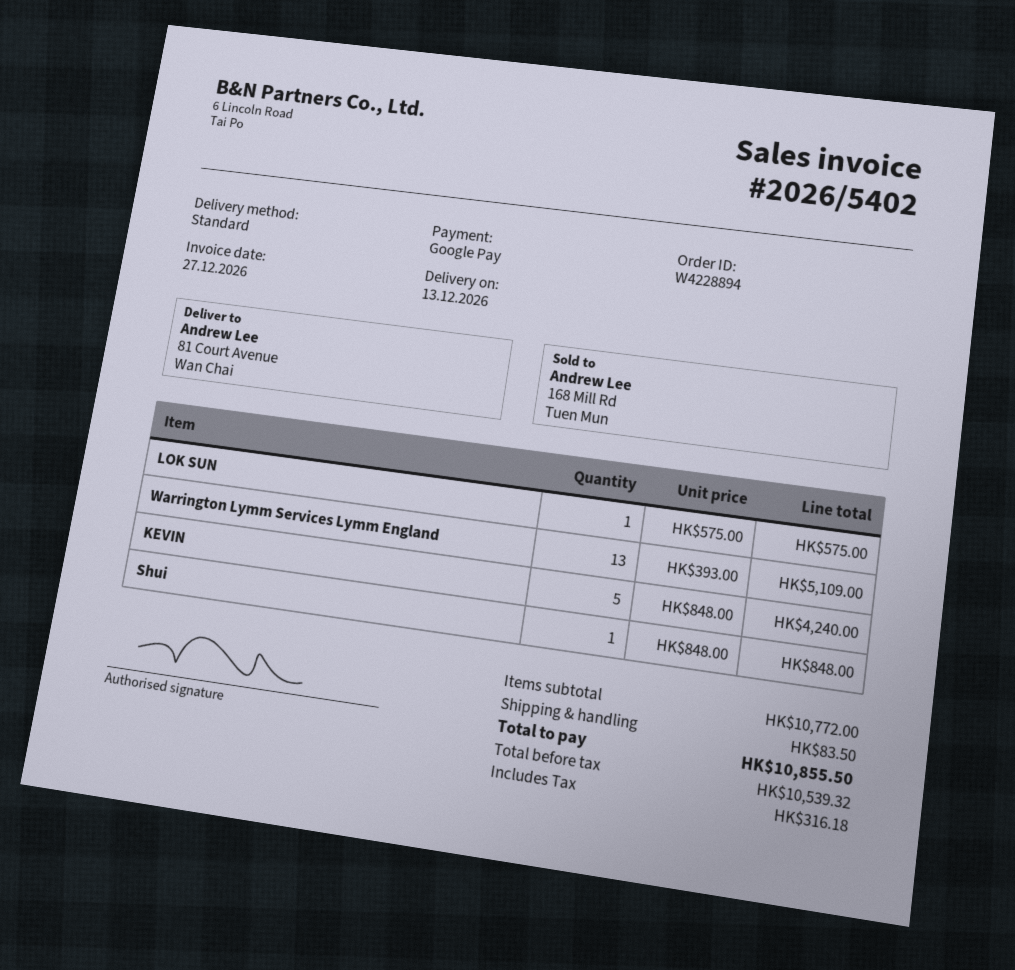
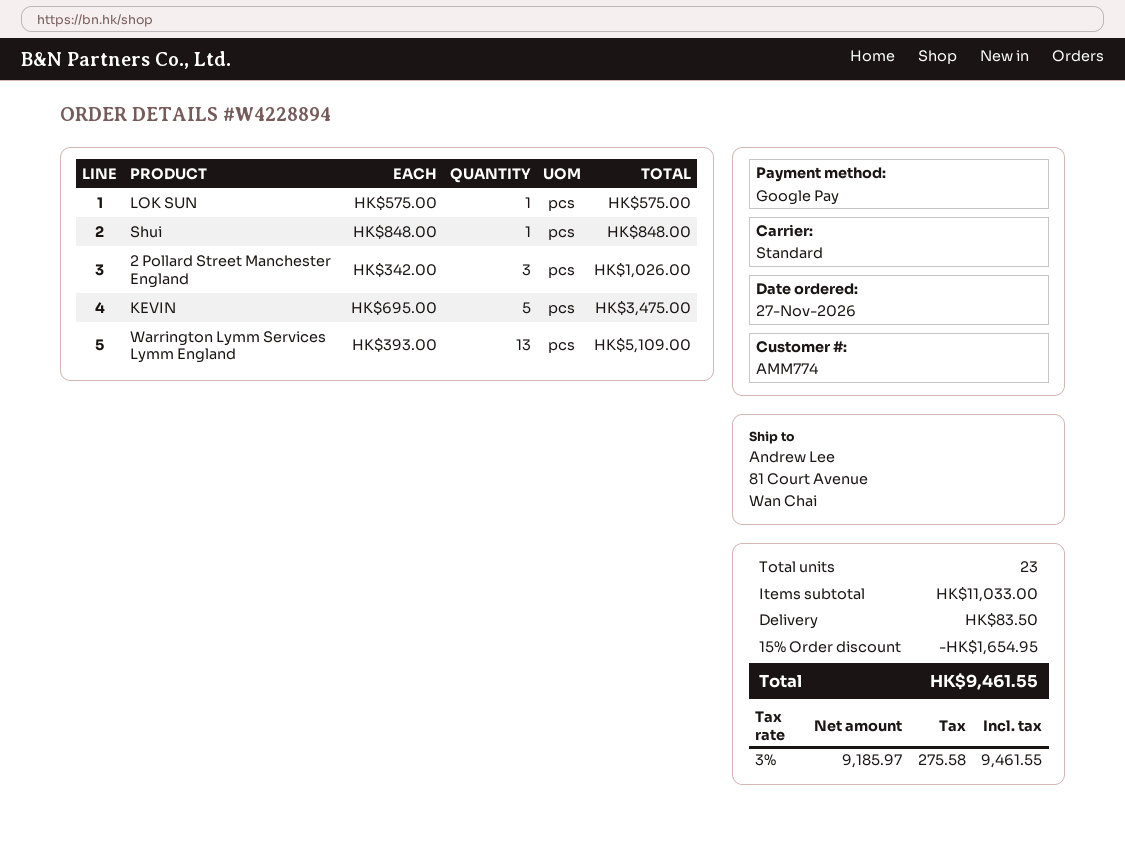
KEVIN: 5 x 848.00 = 4240.00 -> 5 x 695.00 = 3475.00
2 Pollard Street Manchester England: none -> 3 x 342.00 = 1026.00
subtotal: 10772.00 -> 11033.00
discount: none -> 15% = 1654.95
net: 10539.32 -> 9185.97
tax: 316.18 -> 275.58
total: 10855.50 -> 9461.55

